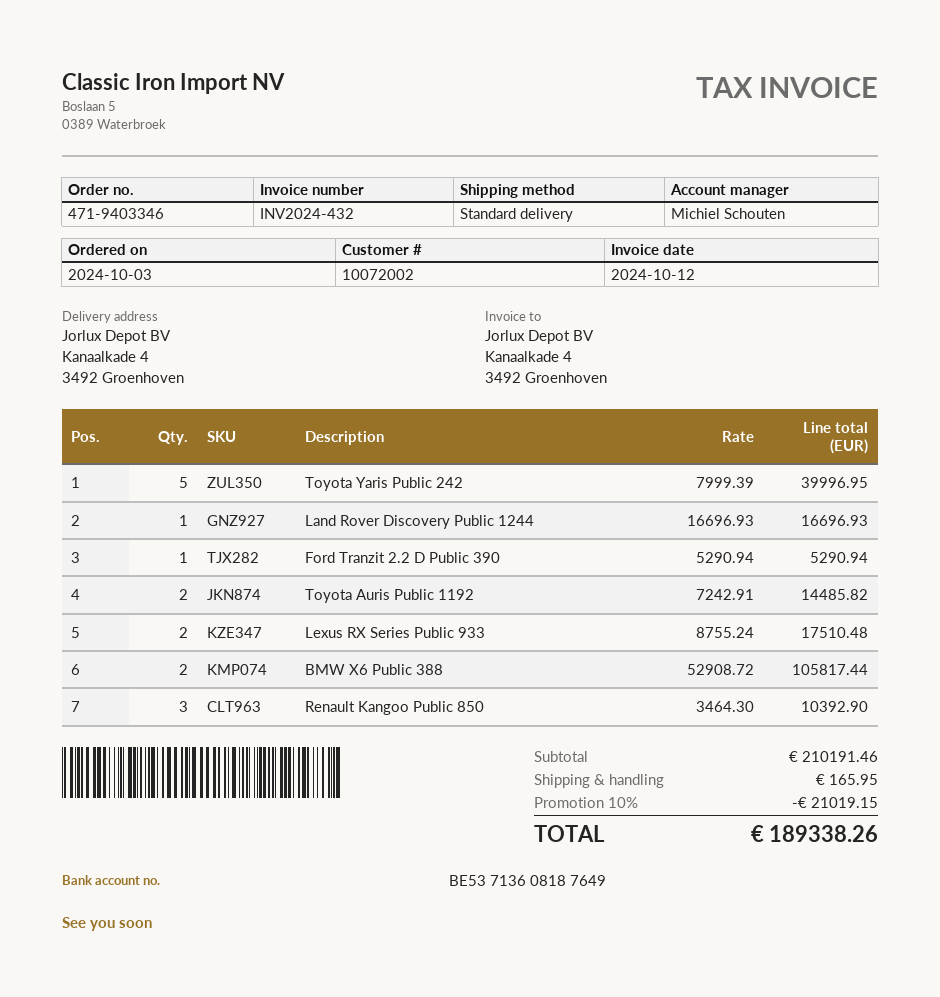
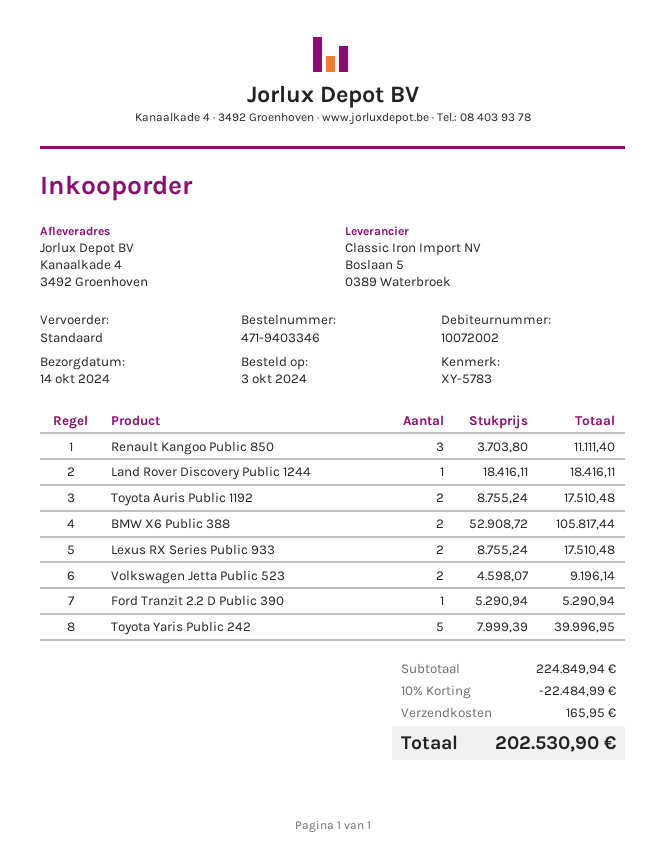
Land Rover Discovery Public 1244: 1 x 16696.93 = 16696.93 -> 1 x 18416.11 = 18416.11
Toyota Auris Public 1192: 2 x 7242.91 = 14485.82 -> 2 x 8755.24 = 17510.48
Renault Kangoo Public 850: 3 x 3464.30 = 10392.90 -> 3 x 3703.80 = 11111.40
Volkswagen Jetta Public 523: none -> 2 x 4598.07 = 9196.14
subtotal: 210191.46 -> 224849.94
discount: 10% = 21019.15 -> 10% = 22484.99
total: 189338.26 -> 202530.90

